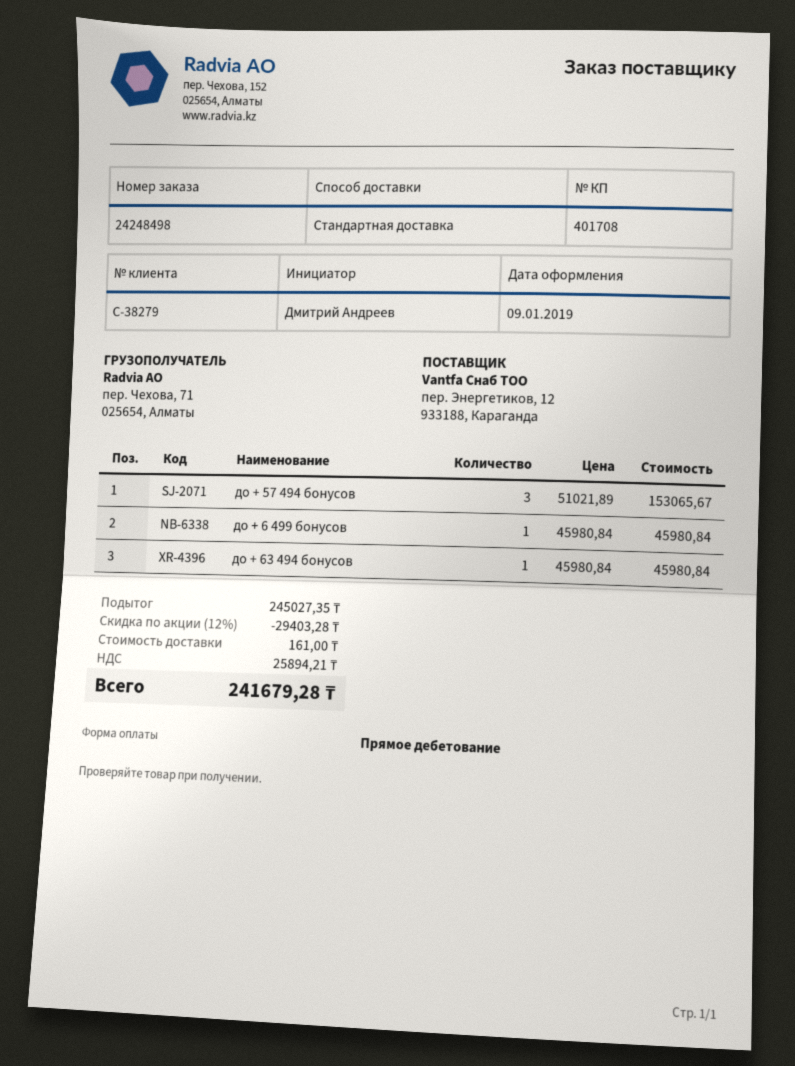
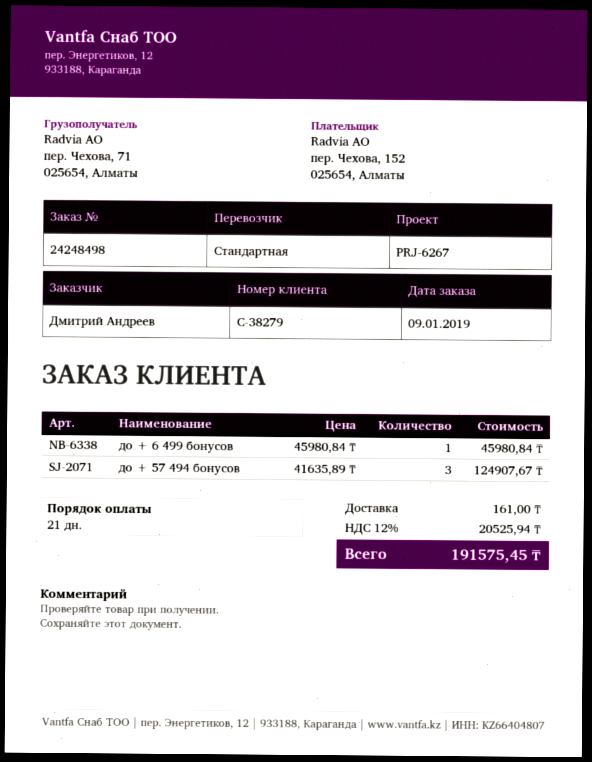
до + 57 494 бонусов: 3 x 51021.89 = 153065.67 -> 3 x 41635.89 = 124907.67
до + 63 494 бонусов: 1 x 45980.84 = 45980.84 -> none
discount: 12% = 29403.28 -> none
tax: 25894.21 -> 20525.94
total: 241679.28 -> 191575.45

